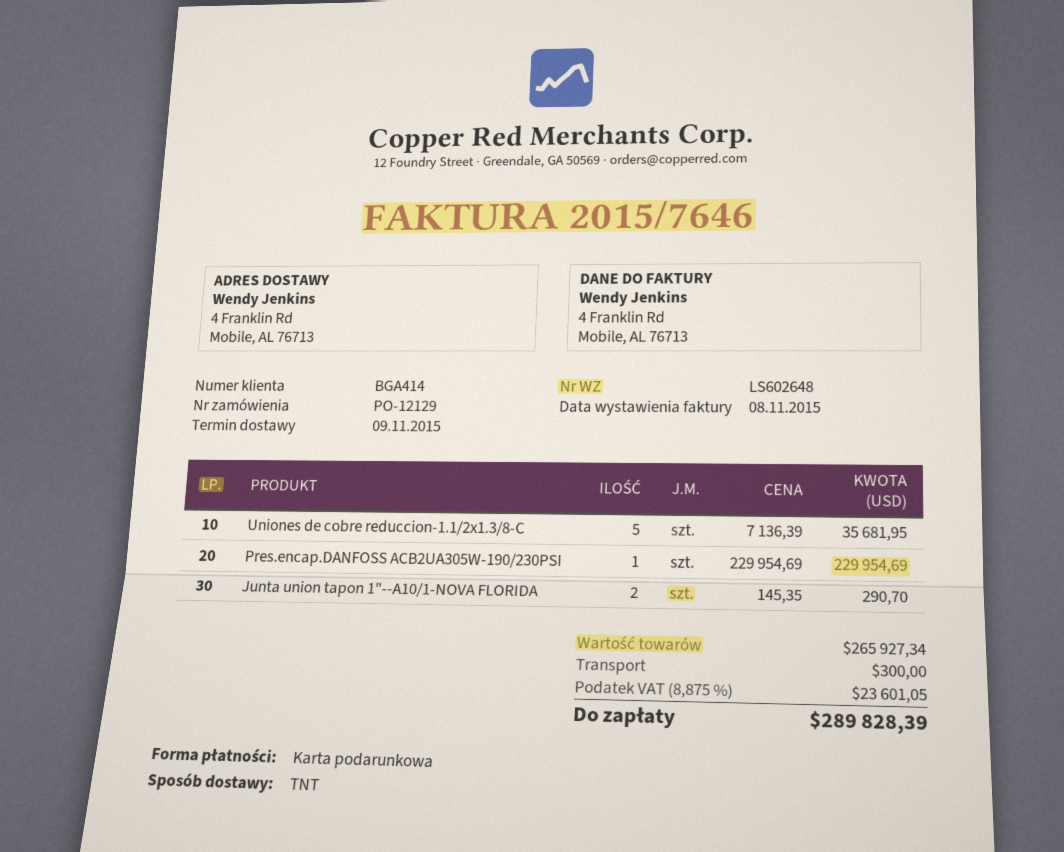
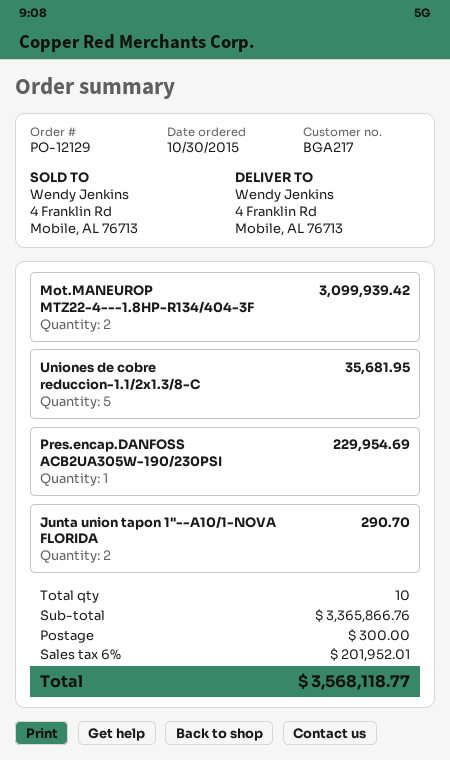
customer number: BGA414 -> BGA217
Mot.MANEUROP MTZ22-4---1.8HP-R134/404-3F: none -> 2 for 3099939.42
subtotal: 265927.34 -> 3365866.76
tax: 8.875% = 23601.05 -> 6% = 201952.01
total: 289828.39 -> 3568118.77

